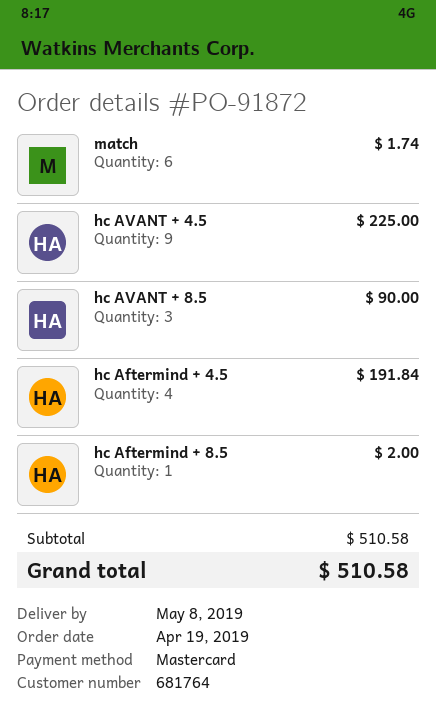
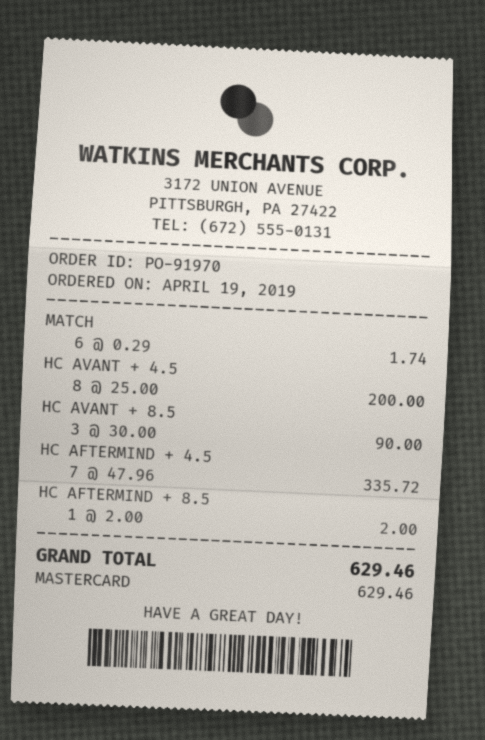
order number: PO-91872 -> PO-91970
hc AVANT + 4.5: 9 for 225.00 -> 8 for 200.00
hc Aftermind + 4.5: 4 for 191.84 -> 7 for 335.72
total: 510.58 -> 629.46

